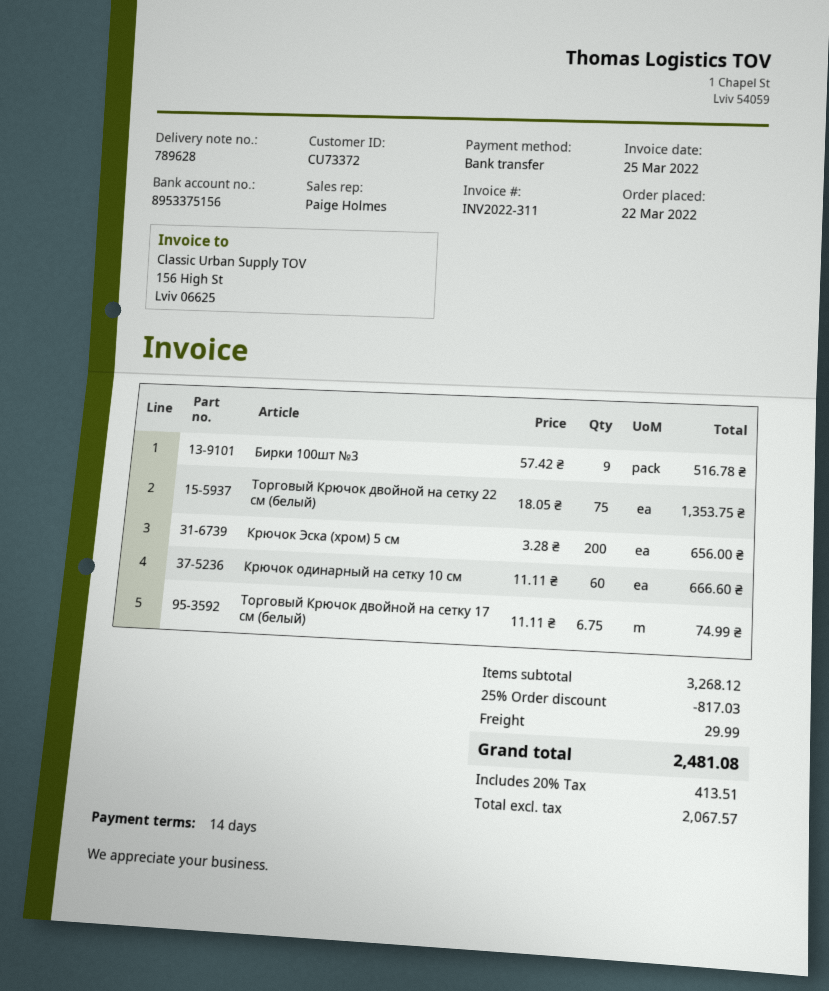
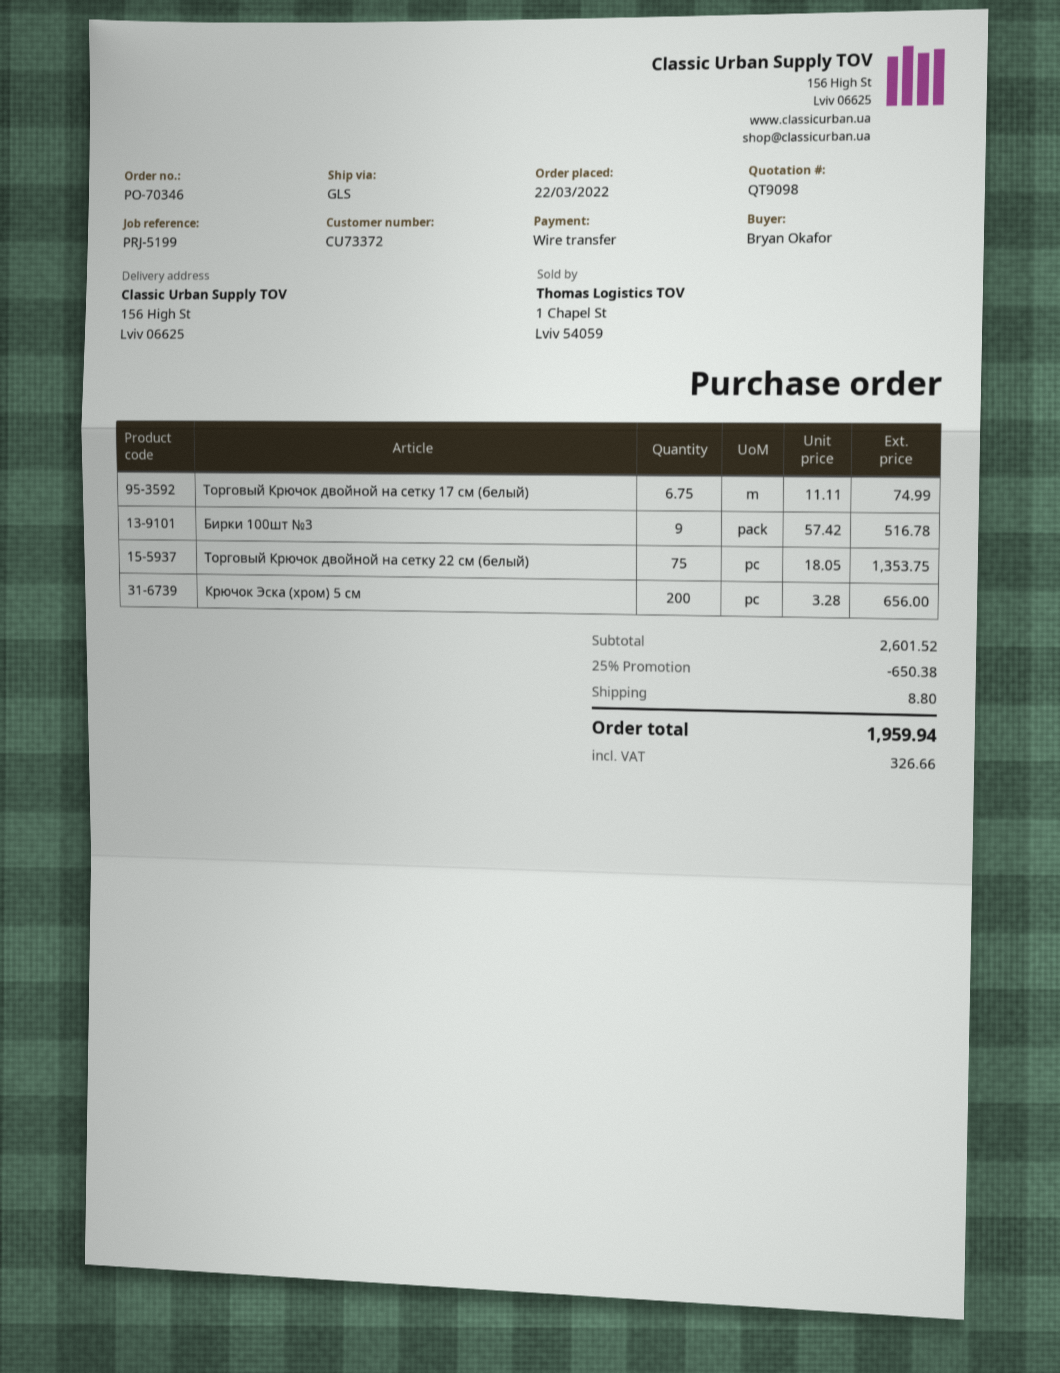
Крючок одинарный на сетку 10 см: 60 x 11.11 = 666.60 -> none
subtotal: 3268.12 -> 2601.52
discount: 25% = 817.03 -> 25% = 650.38
shipping: 29.99 -> 8.80
tax: 413.51 -> 326.66
total: 2481.08 -> 1959.94

